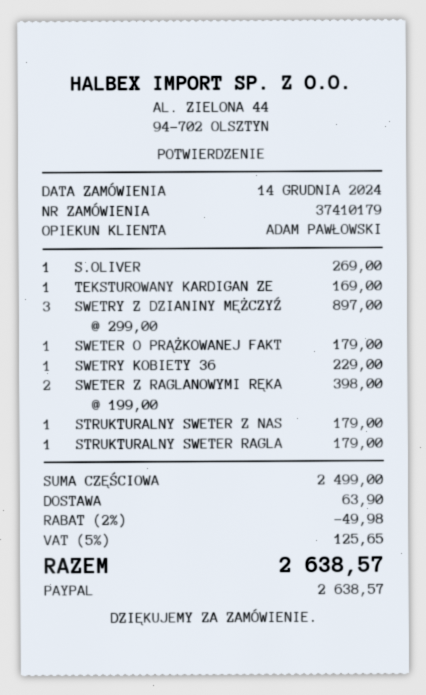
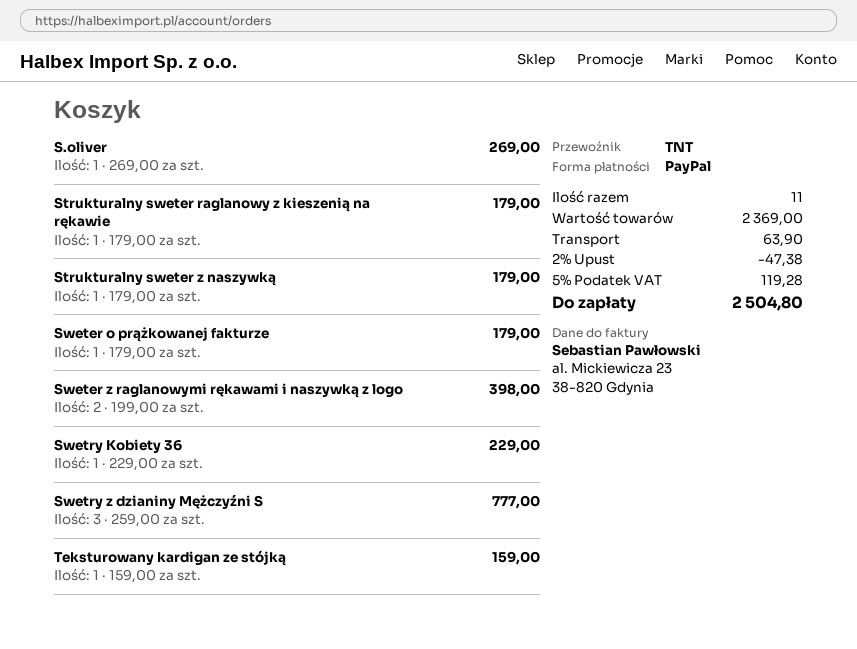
TEKSTUROWANY KARDIGAN ZE: 1 x 169.00 = 169.00 -> 1 x 159.00 = 159.00
SWETRY Z DZIANINY MĘŻCZYŹ: 3 x 299.00 = 897.00 -> 3 x 259.00 = 777.00
subtotal: 2499.00 -> 2369.00
discount: 2% = 49.98 -> 2% = 47.38
tax: 5% = 125.65 -> 5% = 119.28
total: 2638.57 -> 2504.80

